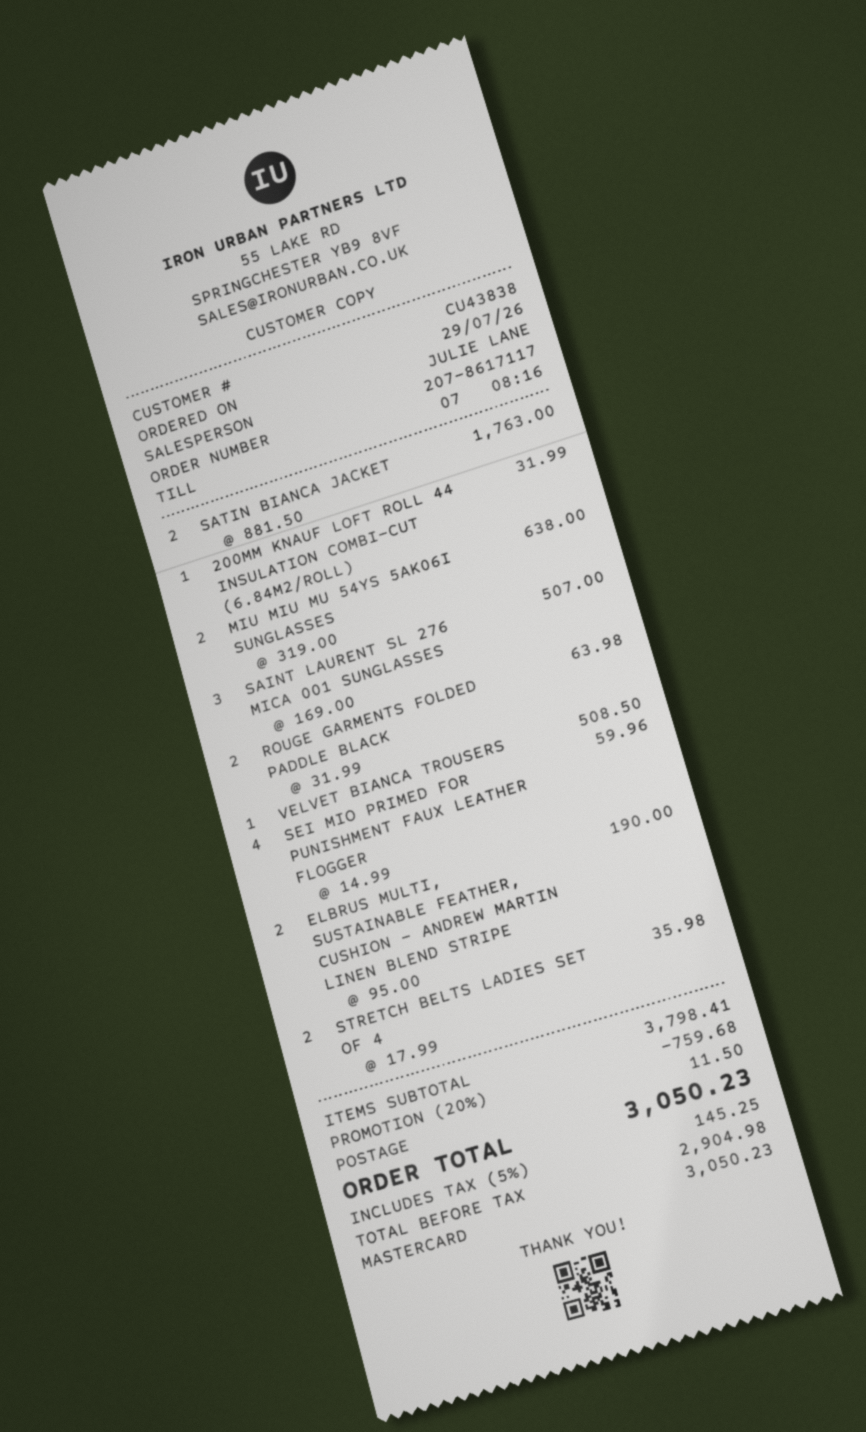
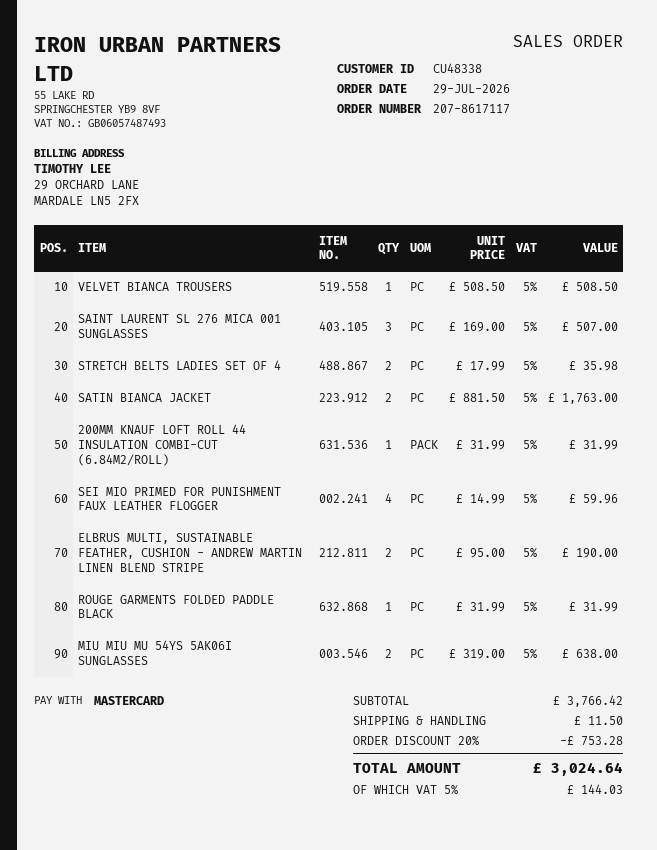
customer number: CU43838 -> CU48338
ROUGE GARMENTS FOLDED PADDLE BLACK: 2 x 31.99 = 63.98 -> 1 x 31.99 = 31.99
subtotal: 3798.41 -> 3766.42
discount: 20% = 759.68 -> 20% = 753.28
tax: 5% = 145.25 -> 5% = 144.03
total: 3050.23 -> 3024.64

